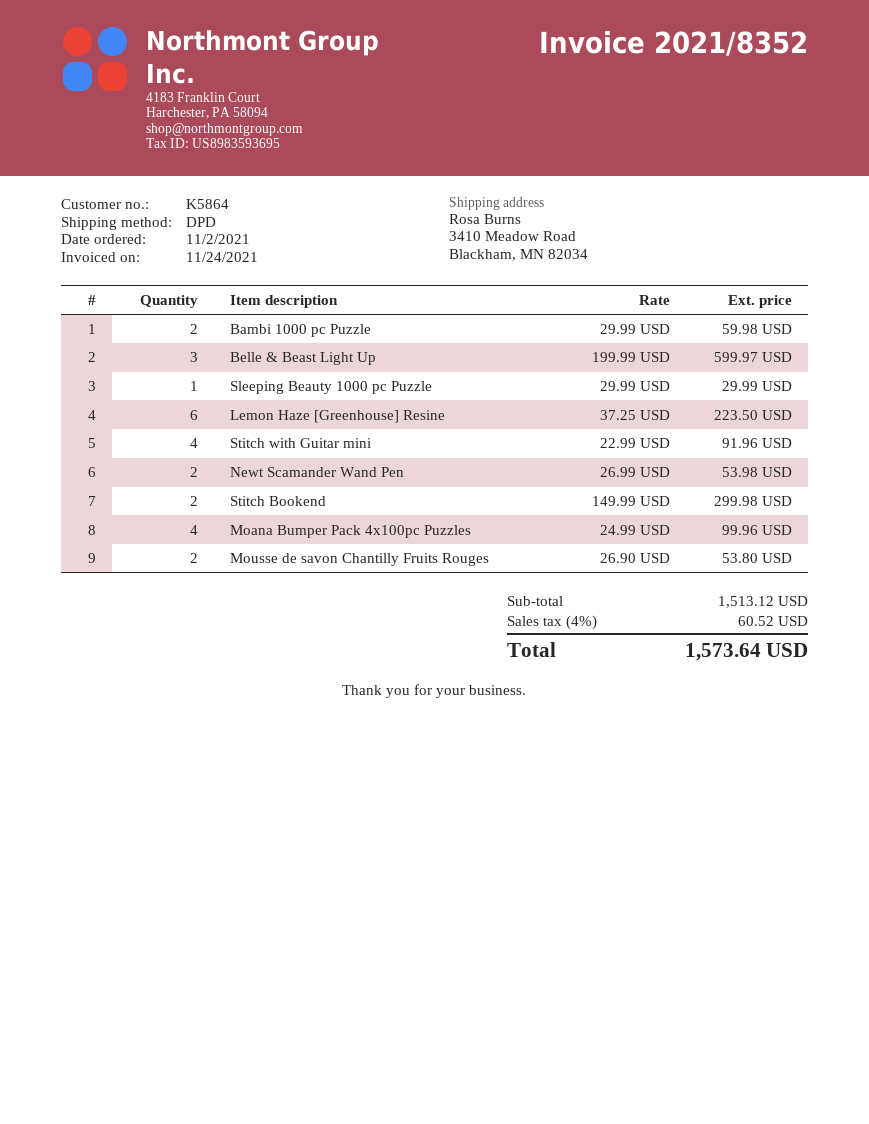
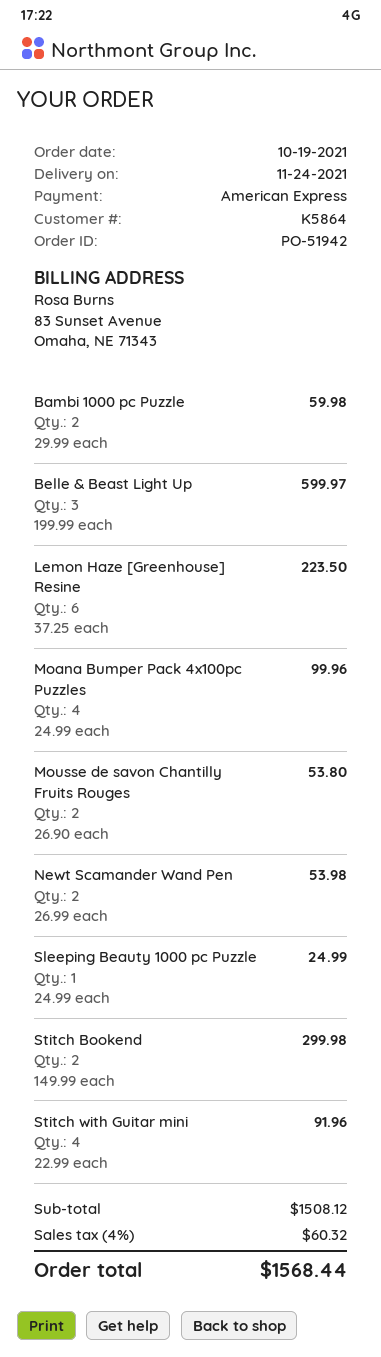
order date: 2021-11-02 -> 2021-10-19
Sleeping Beauty 1000 pc Puzzle: 1 x 29.99 = 29.99 -> 1 x 24.99 = 24.99
subtotal: 1513.12 -> 1508.12
tax: 4% = 60.52 -> 4% = 60.32
total: 1573.64 -> 1568.44

